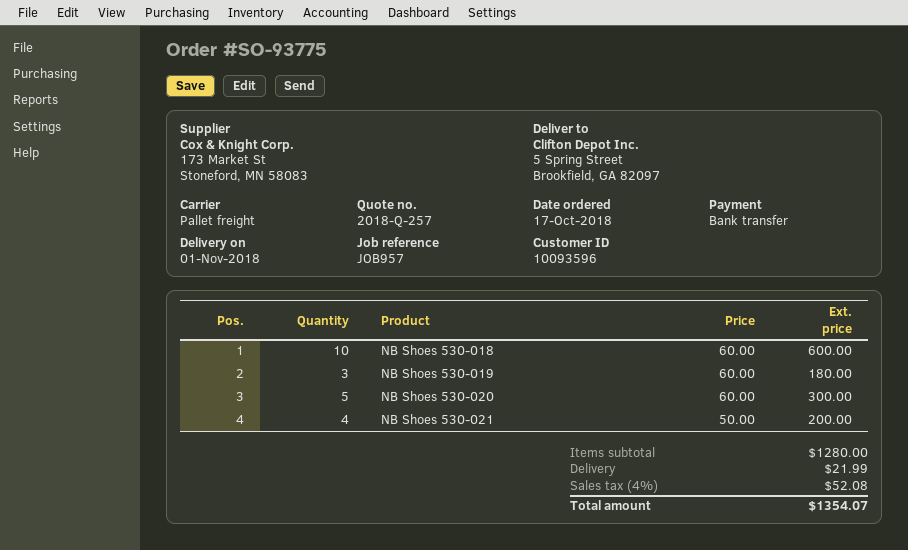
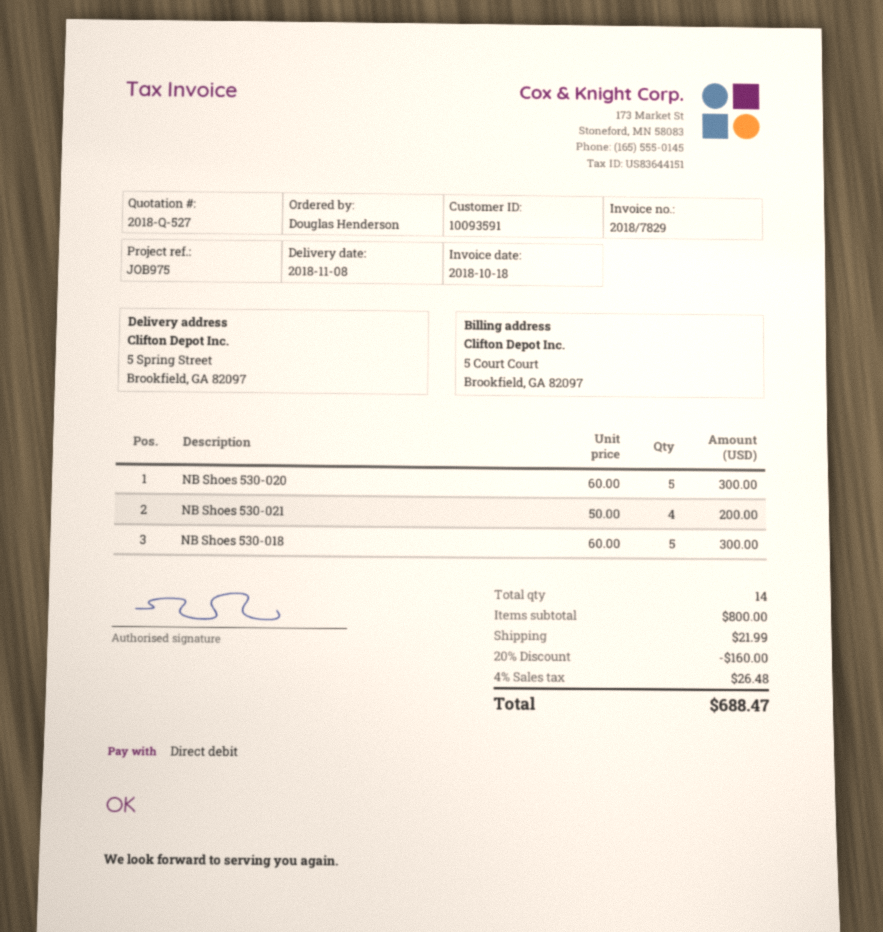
quote number: 2018-Q-257 -> 2018-Q-527
delivery date: 2018-11-01 -> 2018-11-08
customer number: 10093596 -> 10093591
reference: JOB957 -> JOB975
payment method: bank transfer -> direct debit
NB Shoes 530-018: 10 x 60.00 = 600.00 -> 5 x 60.00 = 300.00
NB Shoes 530-019: 3 x 60.00 = 180.00 -> none
subtotal: 1280.00 -> 800.00
discount: none -> 20% = 160.00
tax: 4% = 52.08 -> 4% = 26.48
total: 1354.07 -> 688.47

